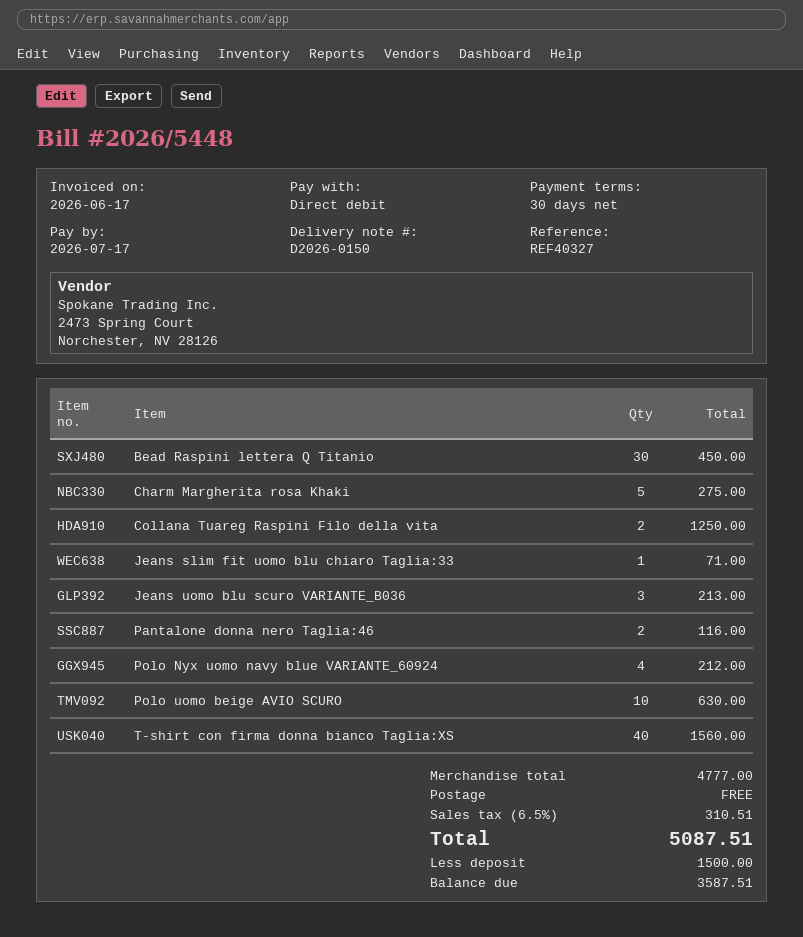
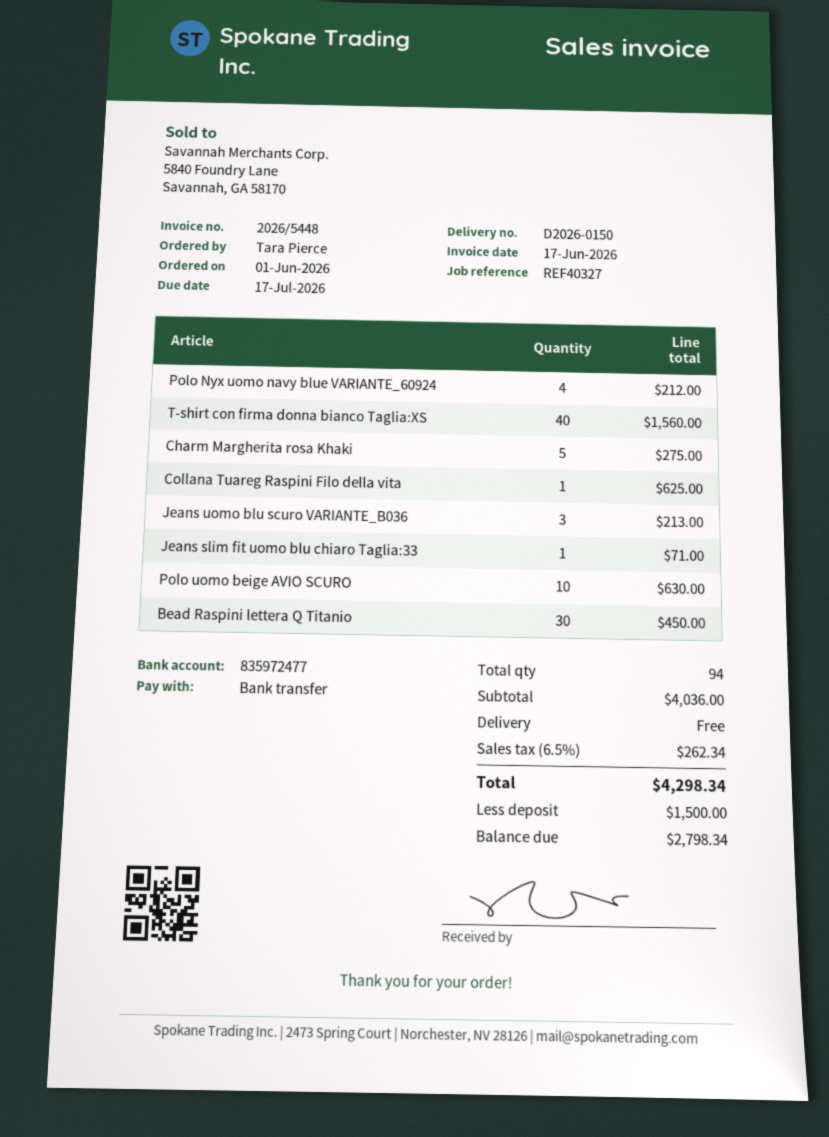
payment method: direct debit -> bank transfer
Collana Tuareg Raspini Filo della vita: 2 for 1250.00 -> 1 for 625.00
Pantalone donna nero Taglia:46: 2 for 116.00 -> none
subtotal: 4777.00 -> 4036.00
tax: 6.5% = 310.51 -> 6.5% = 262.34
total: 5087.51 -> 4298.34
balance: 3587.51 -> 2798.34

